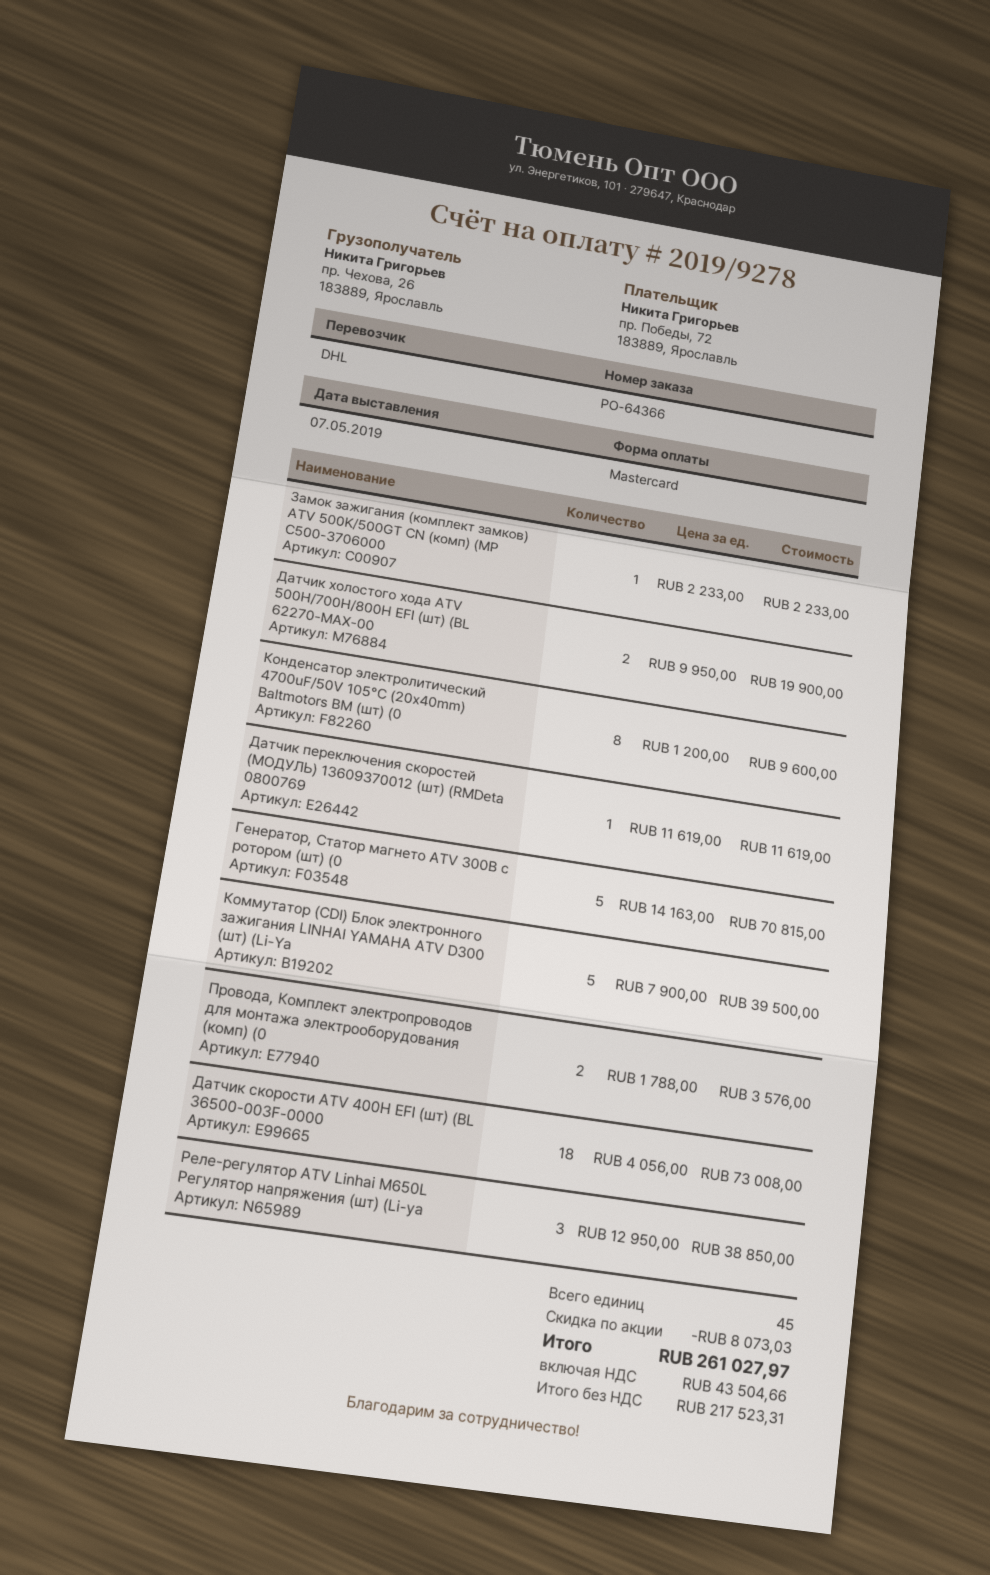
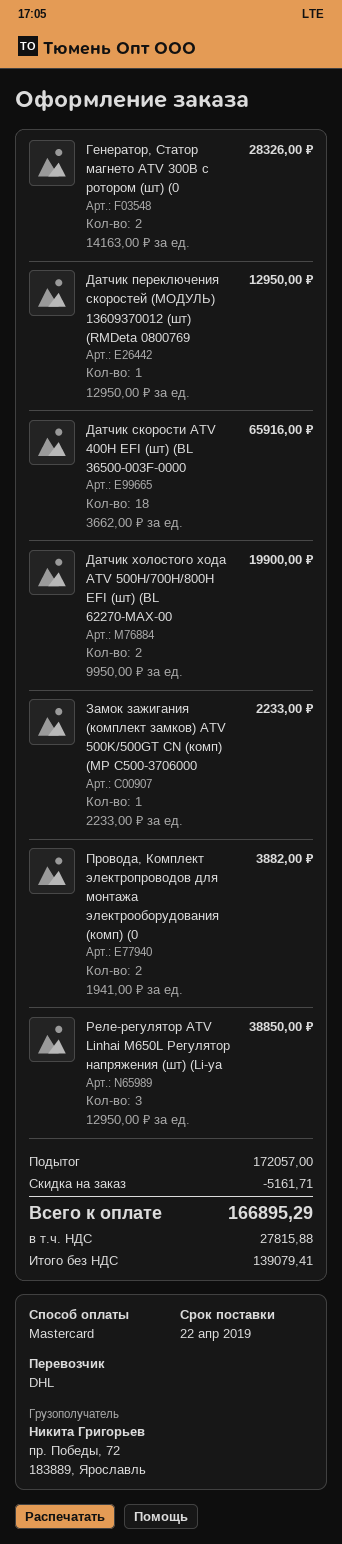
ship to: пр. Чехова, 26, 183889, Ярославль -> пр. Победы, 72, 183889, Ярославль
Конденсатор электролитический 4700uF/50V 105°C (20x40mm) Baltmotors BM (шт) (0: 8 x 1200.00 = 9600.00 -> none
Датчик переключения скоростей (МОДУЛЬ) 13609370012 (шт) (RMDeta 0800769: 1 x 11619.00 = 11619.00 -> 1 x 12950.00 = 12950.00
Генератор, Статор магнето ATV 300B с ротором (шт) (0: 5 x 14163.00 = 70815.00 -> 2 x 14163.00 = 28326.00
Коммутатор (CDI) Блок электронного зажигания LINHAI YAMAHA ATV D300 (шт) (Li-Ya: 5 x 7900.00 = 39500.00 -> none
Провода, Комплект электропроводов для монтажа электрооборудования (комп) (0: 2 x 1788.00 = 3576.00 -> 2 x 1941.00 = 3882.00
Датчик скорости ATV 400H EFI (шт) (BL 36500-003F-0000: 18 x 4056.00 = 73008.00 -> 18 x 3662.00 = 65916.00
discount: 8073.03 -> 5161.71
net: 217523.31 -> 139079.41
tax: 43504.66 -> 27815.88
total: 261027.97 -> 166895.29

